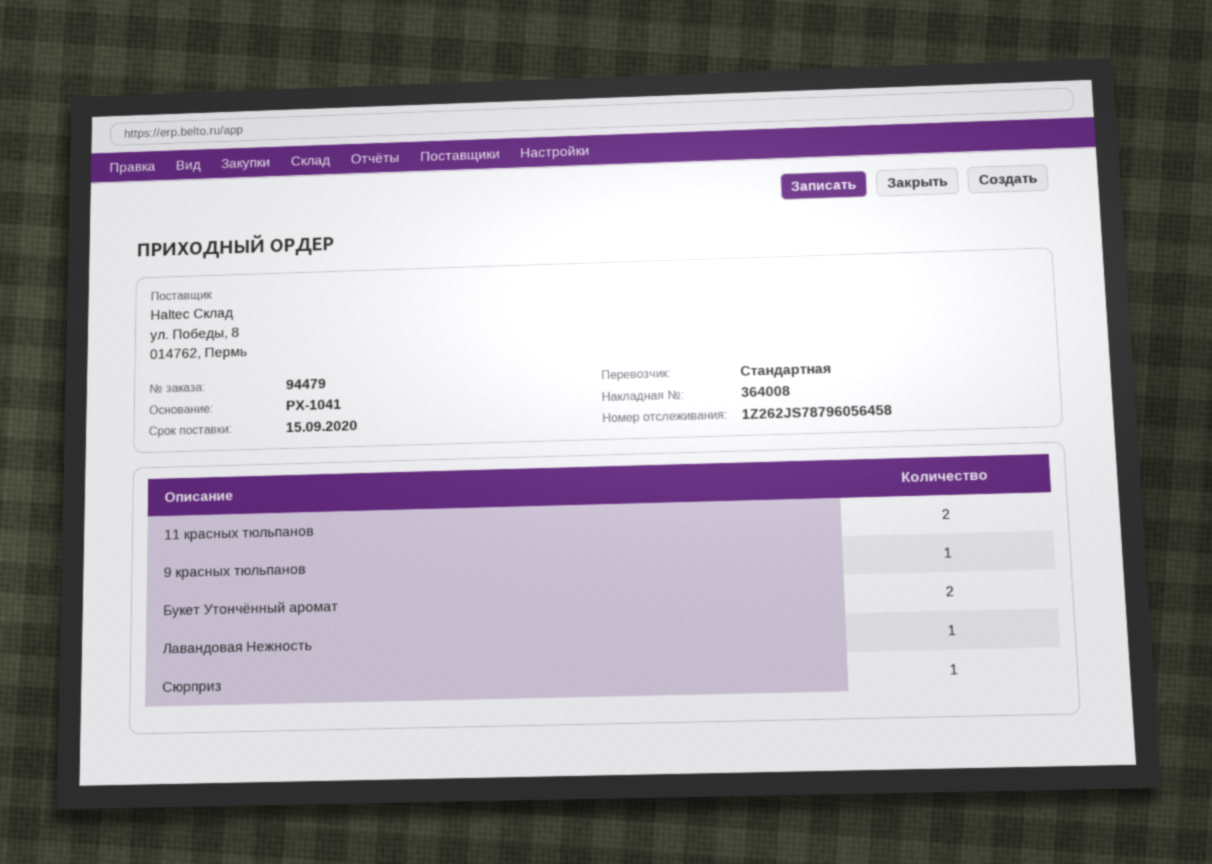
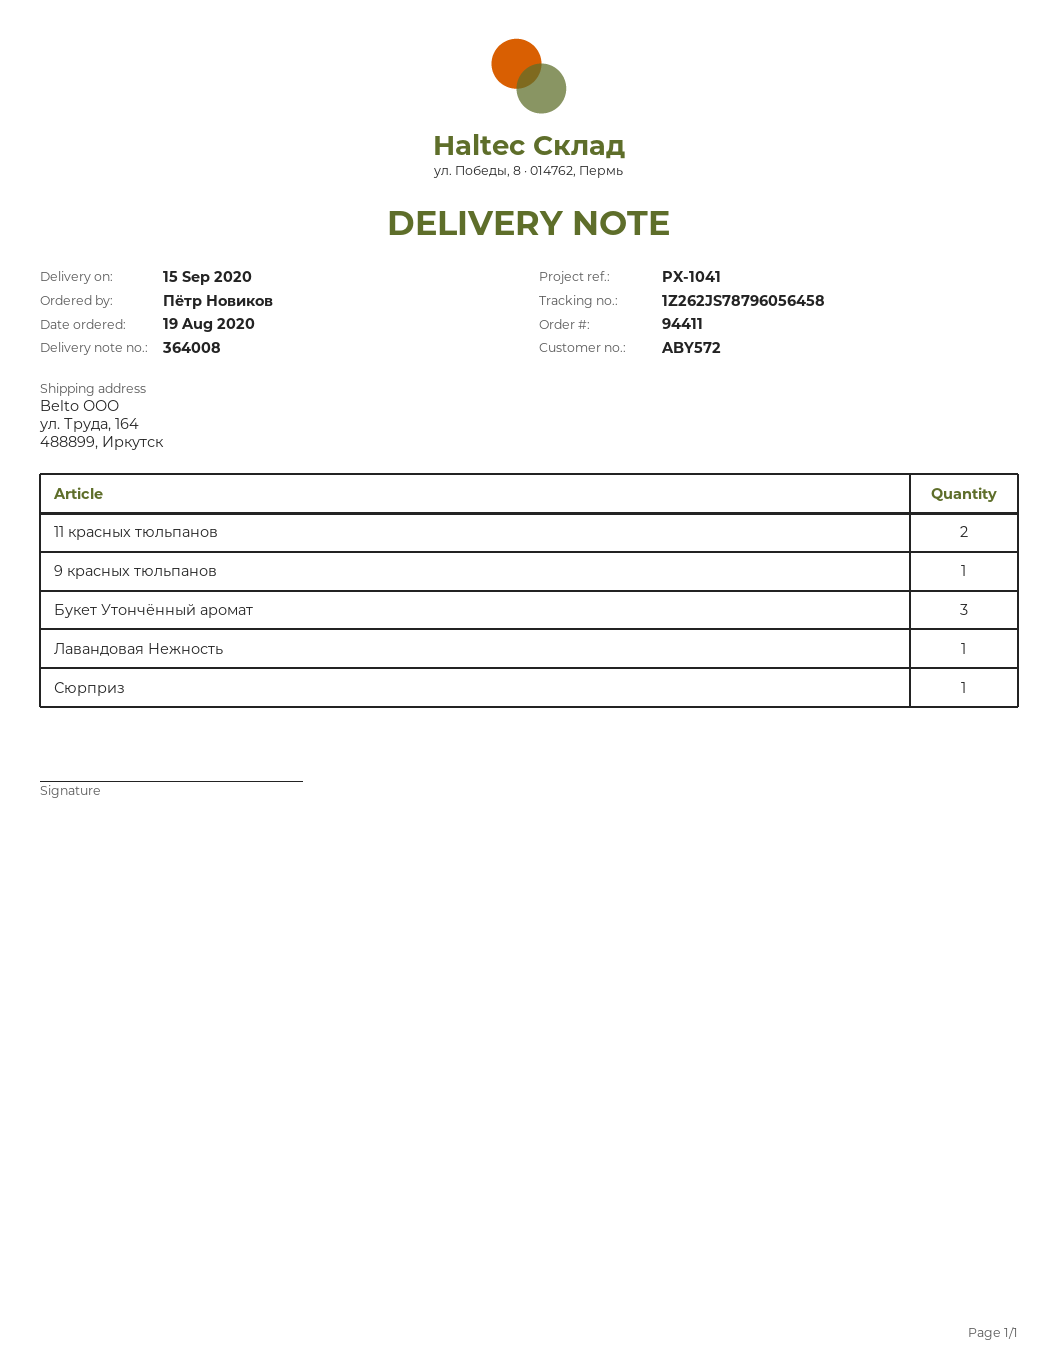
order number: 94479 -> 94411
Букет Утончённый аромат: 2 -> 3

